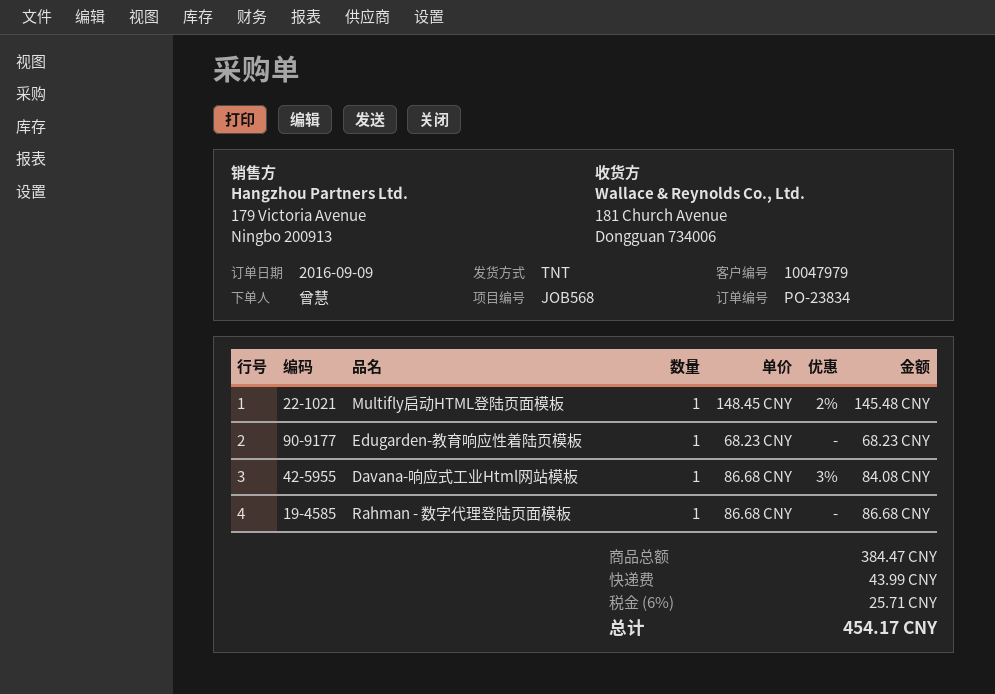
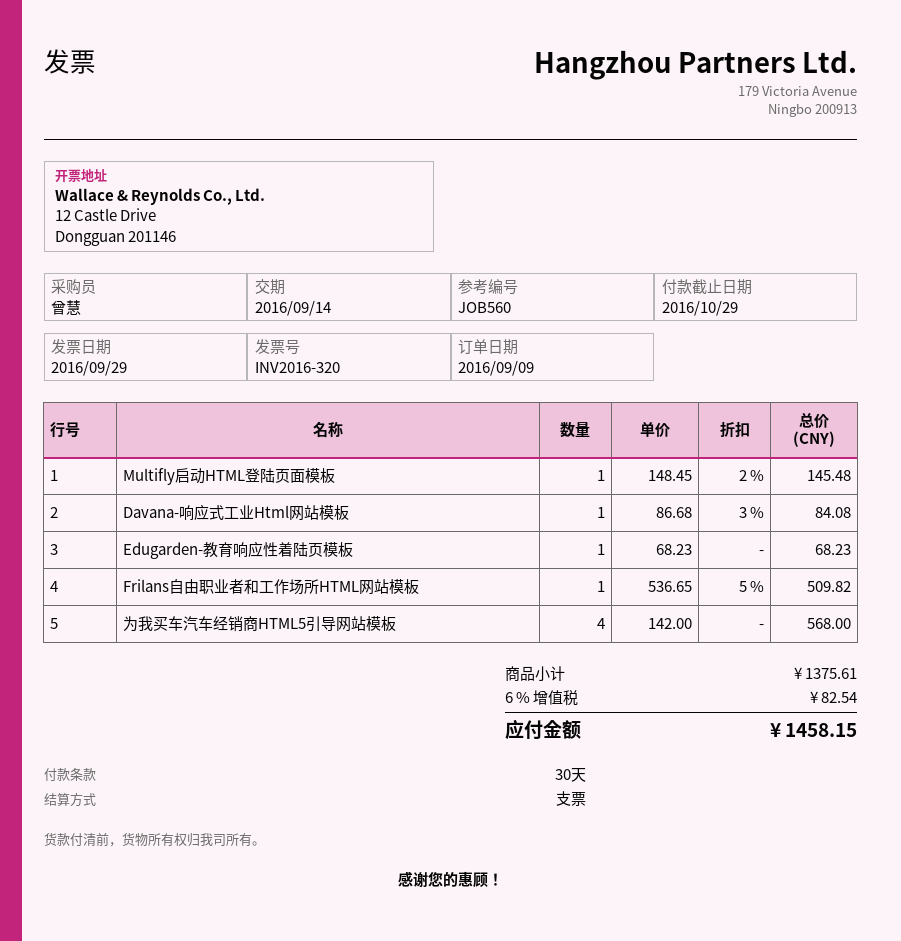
reference: JOB568 -> JOB560
Rahman - 数字代理登陆页面模板: 1 x 86.68 = 86.68 -> none
Frilans自由职业者和工作场所HTML网站模板: none -> 1 x 536.65 - 5% = 509.82
为我买车汽车经销商HTML5引导网站模板: none -> 4 x 142.00 = 568.00
subtotal: 384.47 -> 1375.61
shipping: 43.99 -> none
tax: 6% = 25.71 -> 6% = 82.54
total: 454.17 -> 1458.15

